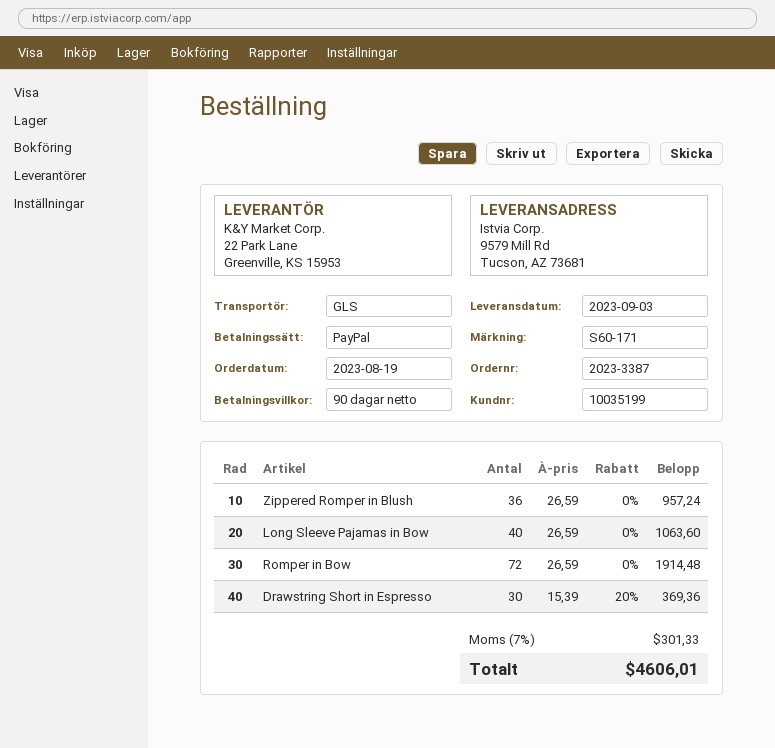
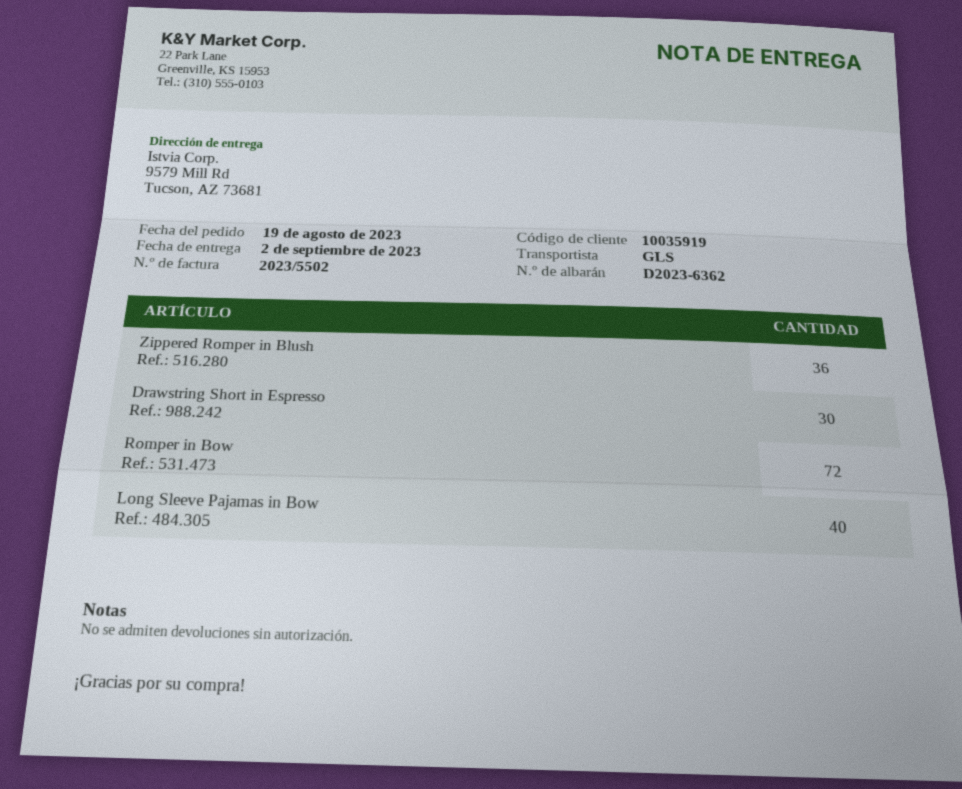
delivery date: 2023-09-03 -> 2023-09-02
customer number: 10035199 -> 10035919

